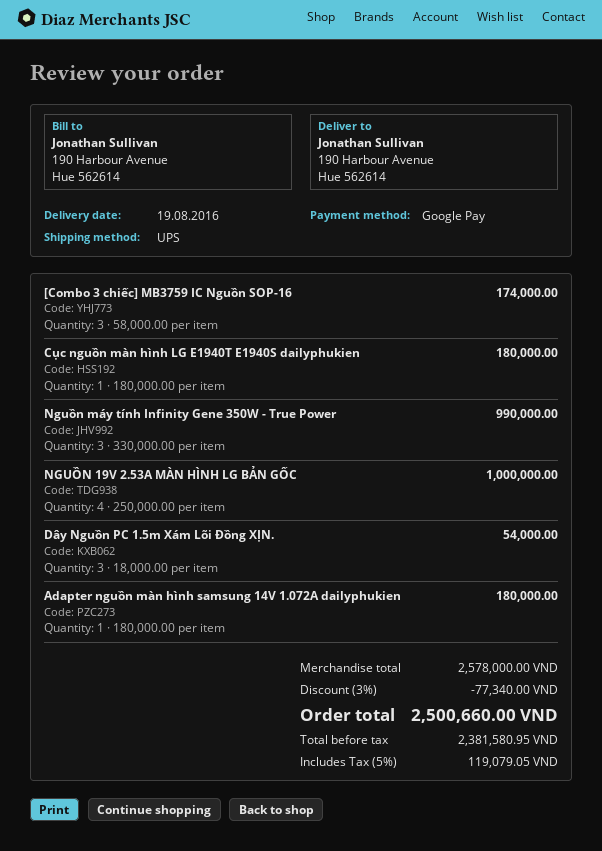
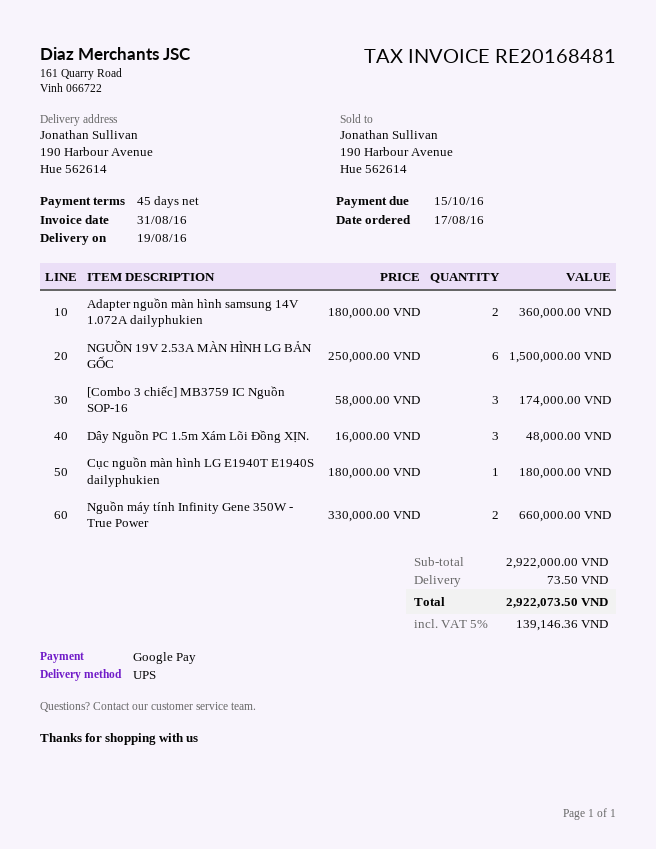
Nguồn máy tính Infinity Gene 350W - True Power: 3 x 330000.00 = 990000.00 -> 2 x 330000.00 = 660000.00
NGUỒN 19V 2.53A MÀN HÌNH LG BẢN GỐC: 4 x 250000.00 = 1000000.00 -> 6 x 250000.00 = 1500000.00
Dây Nguồn PC 1.5m Xám Lõi Đồng XỊN.: 3 x 18000.00 = 54000.00 -> 3 x 16000.00 = 48000.00
Adapter nguồn màn hình samsung 14V 1.072A dailyphukien: 1 x 180000.00 = 180000.00 -> 2 x 180000.00 = 360000.00
subtotal: 2578000.00 -> 2922000.00
discount: 3% = 77340.00 -> none
shipping: none -> 73.50
tax: 5% = 119079.05 -> 5% = 139146.36
total: 2500660.00 -> 2922073.50

